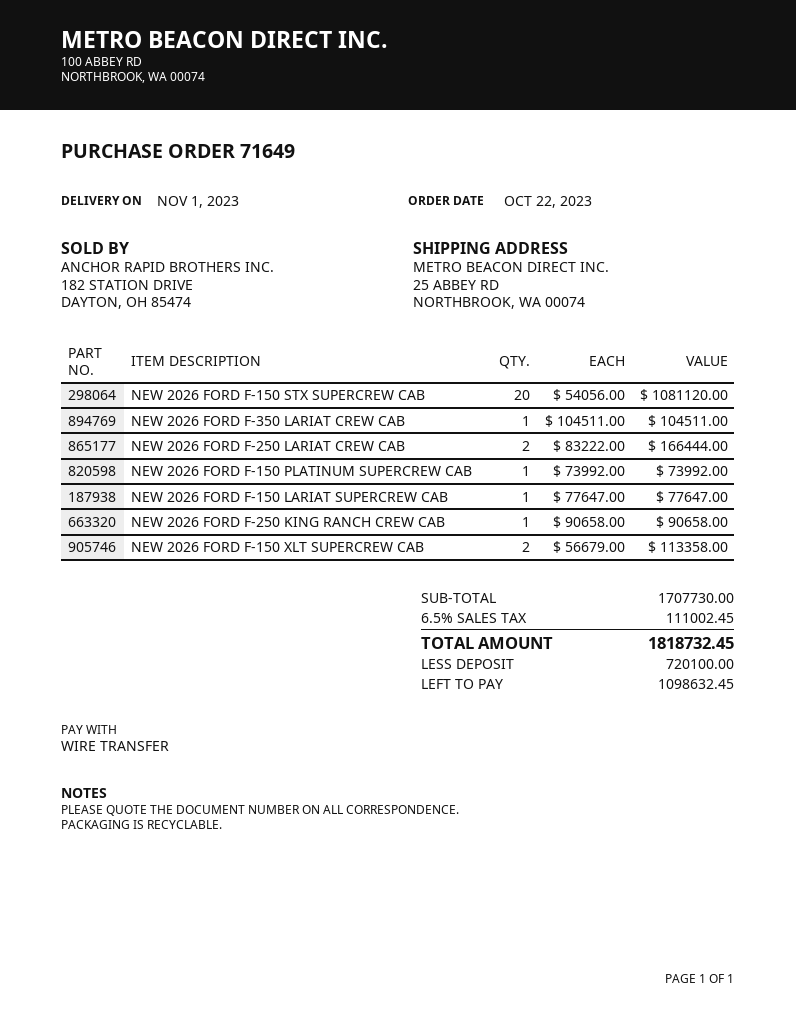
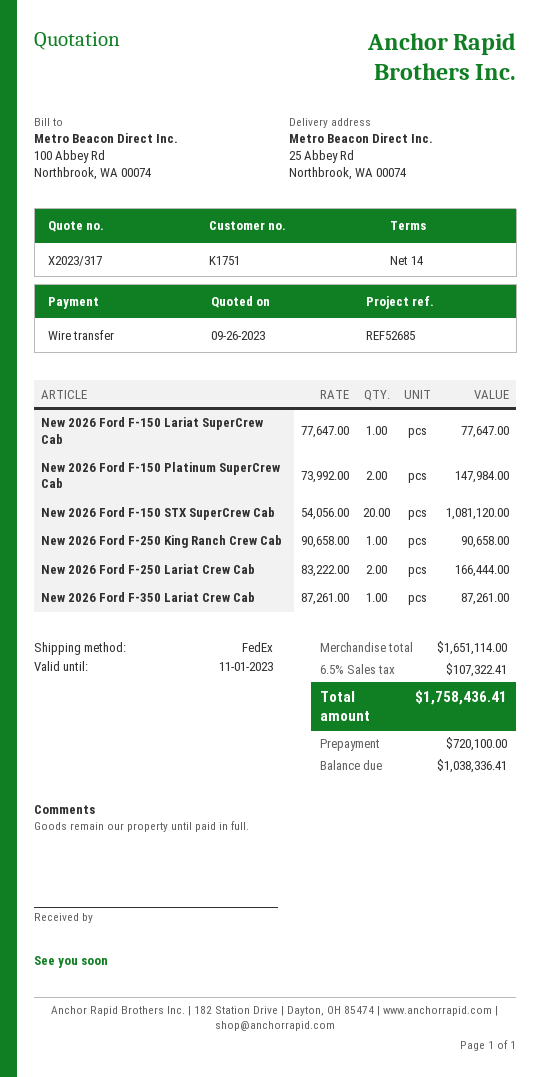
NEW 2026 FORD F-350 LARIAT CREW CAB: 1 x 104511.00 = 104511.00 -> 1 x 87261.00 = 87261.00
NEW 2026 FORD F-150 PLATINUM SUPERCREW CAB: 1 x 73992.00 = 73992.00 -> 2 x 73992.00 = 147984.00
NEW 2026 FORD F-150 XLT SUPERCREW CAB: 2 x 56679.00 = 113358.00 -> none
subtotal: 1707730.00 -> 1651114.00
tax: 6.5% = 111002.45 -> 6.5% = 107322.41
total: 1818732.45 -> 1758436.41
balance: 1098632.45 -> 1038336.41

